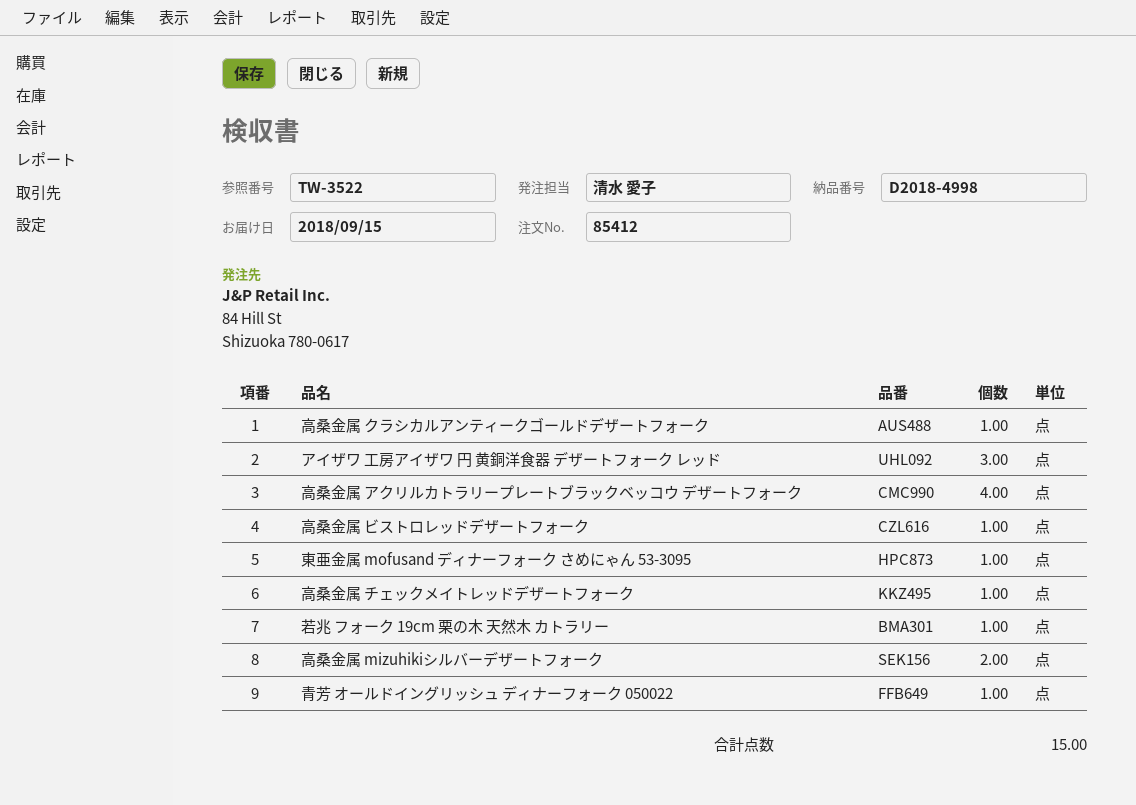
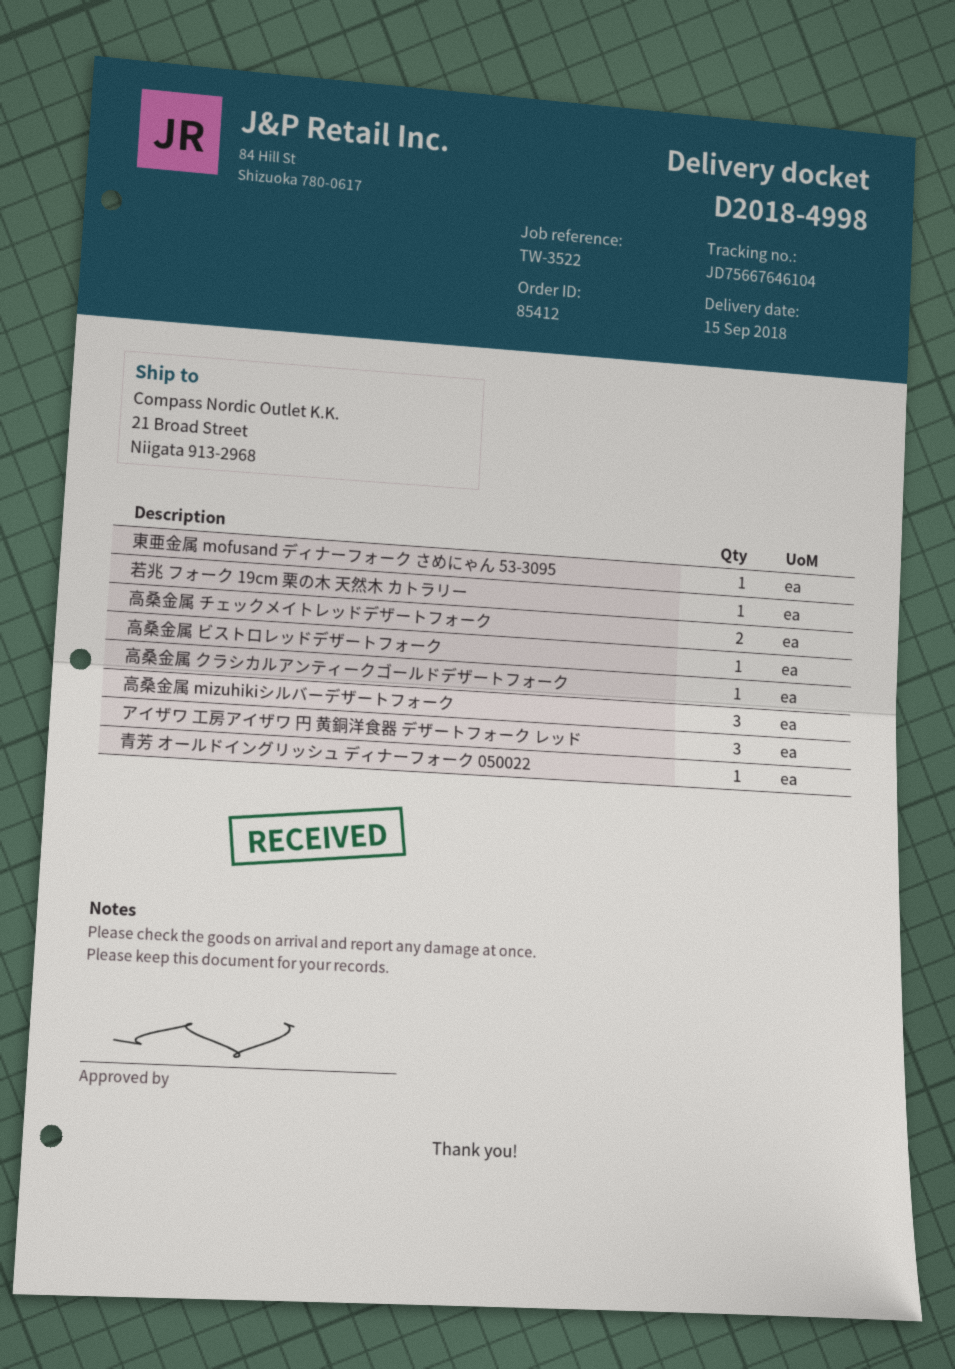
高桑金属 アクリルカトラリープレートブラックベッコウ デザートフォーク: 4 -> none
高桑金属 チェックメイトレッドデザートフォーク: 1 -> 2
高桑金属 mizuhikiシルバーデザートフォーク: 2 -> 3

